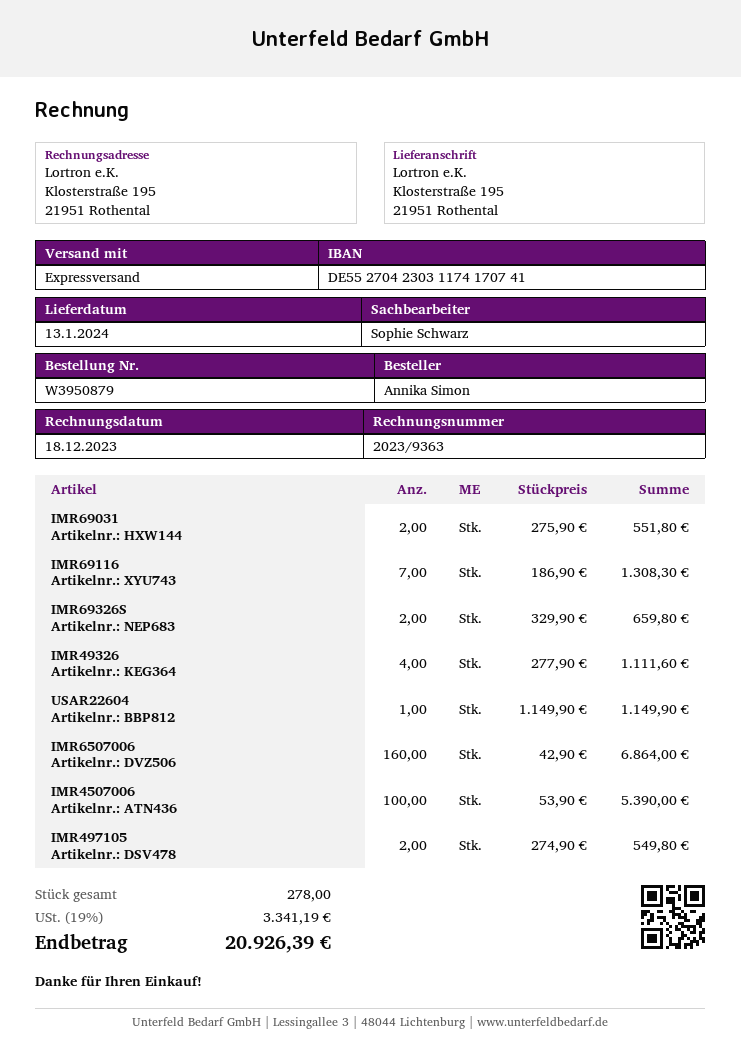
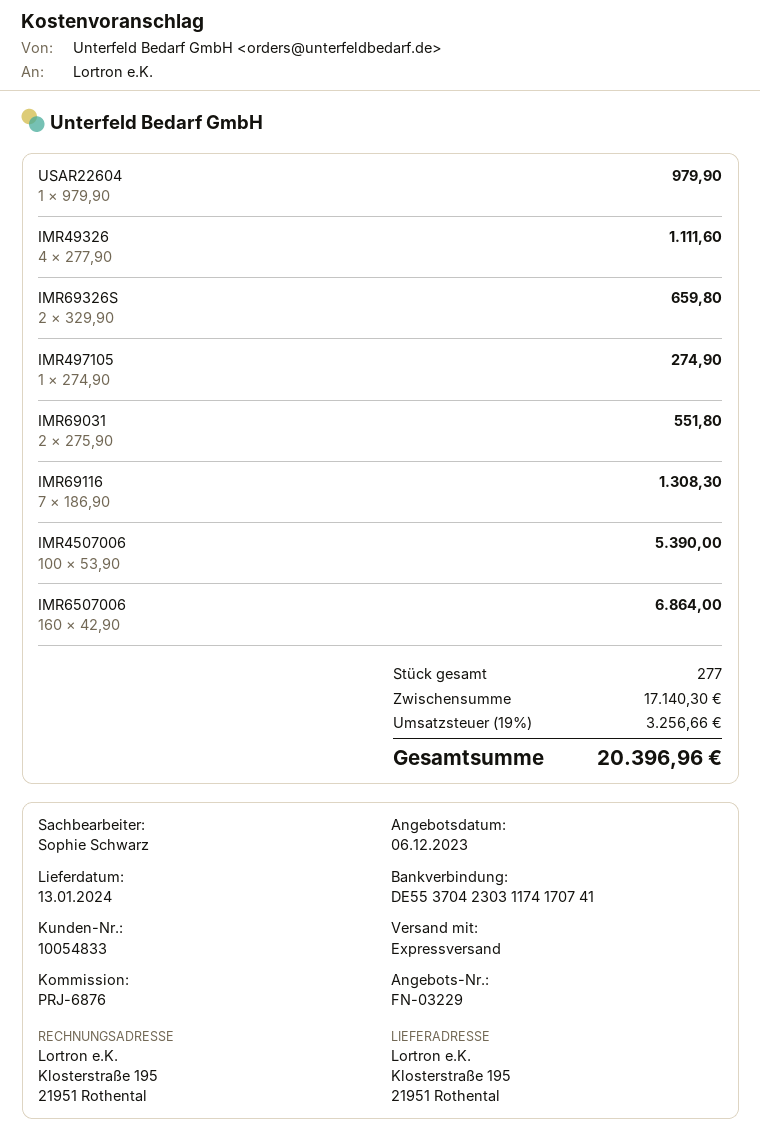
bank account: DE55270423031174170741 -> DE55370423031174170741
USAR22604: 1 x 1149.90 = 1149.90 -> 1 x 979.90 = 979.90
IMR497105: 2 x 274.90 = 549.80 -> 1 x 274.90 = 274.90
total quantity: 278 -> 277
tax: 19% = 3341.19 -> 19% = 3256.66
total: 20926.39 -> 20396.96

